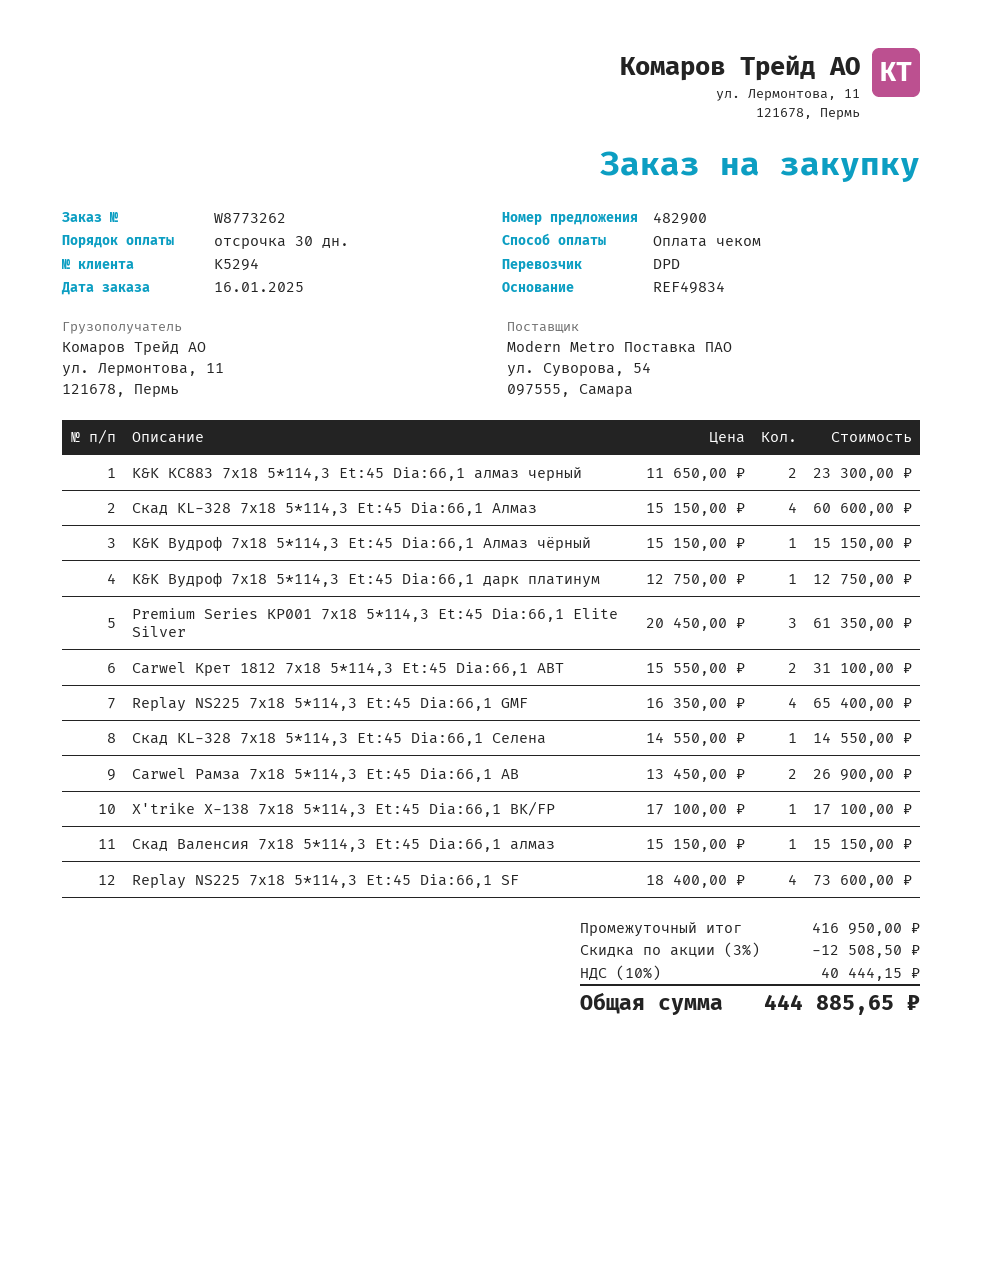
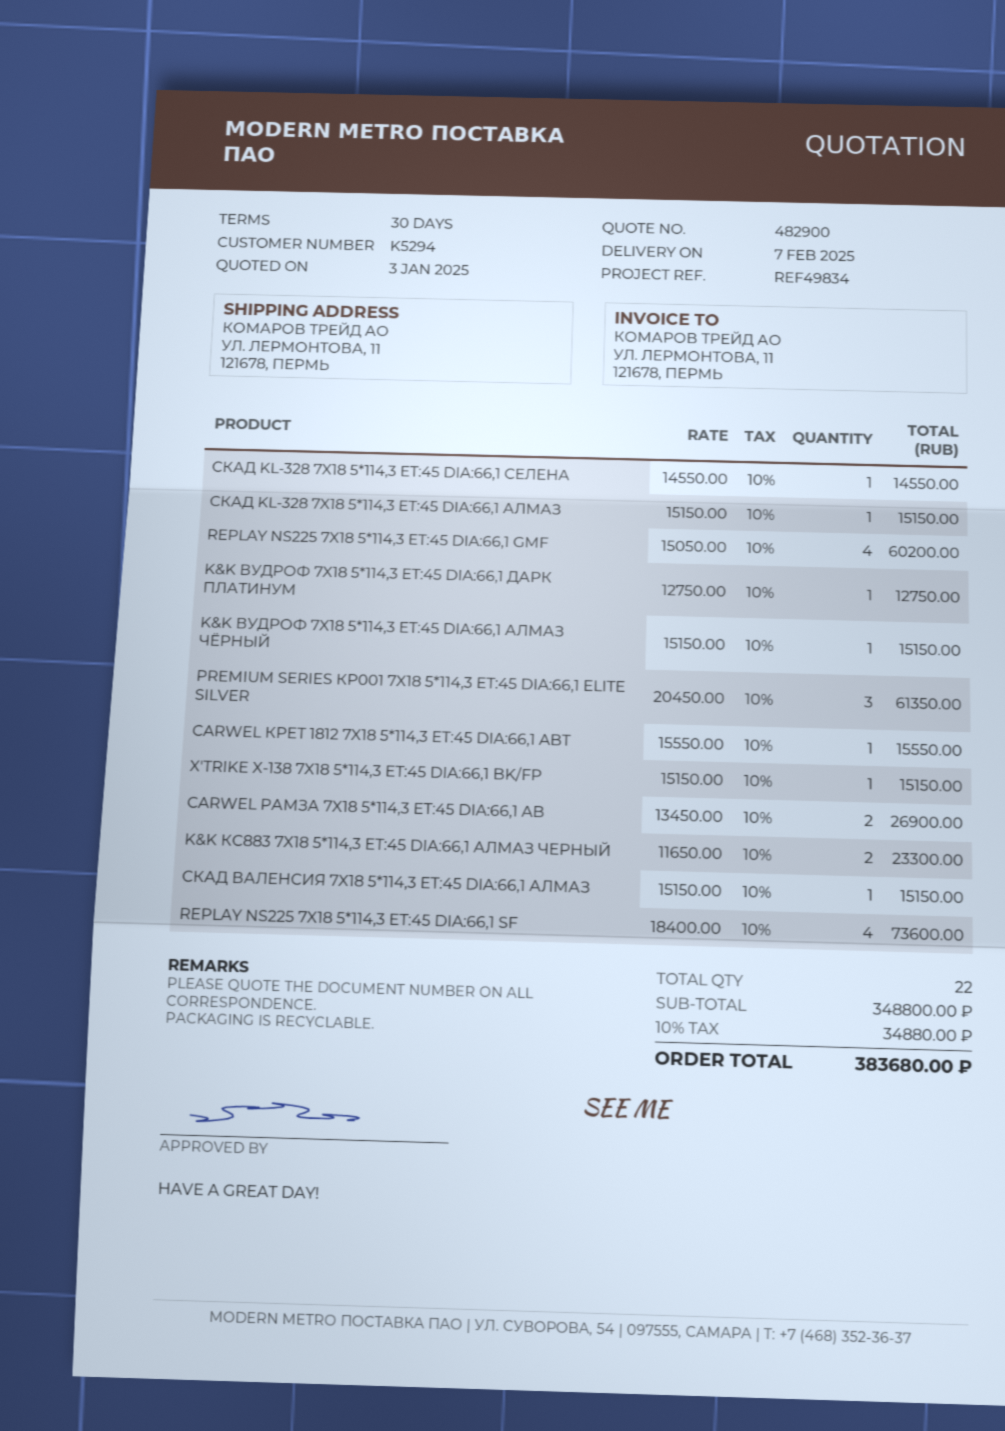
Скад KL-328 7x18 5*114,3 Et:45 Dia:66,1 Алмаз: 4 x 15150.00 = 60600.00 -> 1 x 15150.00 = 15150.00
Carwel Крет 1812 7x18 5*114,3 Et:45 Dia:66,1 ABT: 2 x 15550.00 = 31100.00 -> 1 x 15550.00 = 15550.00
Replay NS225 7x18 5*114,3 Et:45 Dia:66,1 GMF: 4 x 16350.00 = 65400.00 -> 4 x 15050.00 = 60200.00
X'trike X-138 7x18 5*114,3 Et:45 Dia:66,1 BK/FP: 1 x 17100.00 = 17100.00 -> 1 x 15150.00 = 15150.00
subtotal: 416950.00 -> 348800.00
discount: 3% = 12508.50 -> none
tax: 10% = 40444.15 -> 10% = 34880.00
total: 444885.65 -> 383680.00

